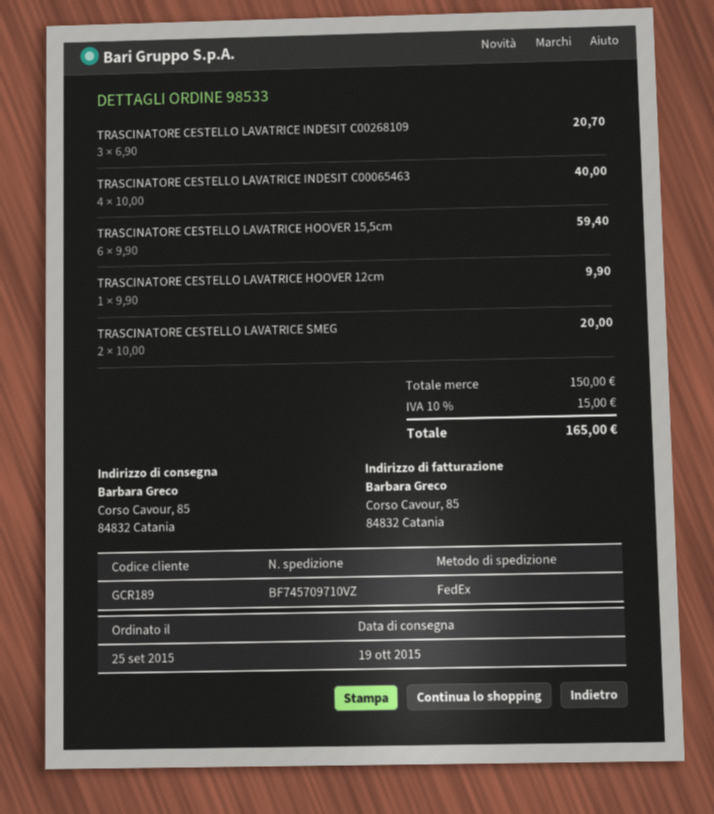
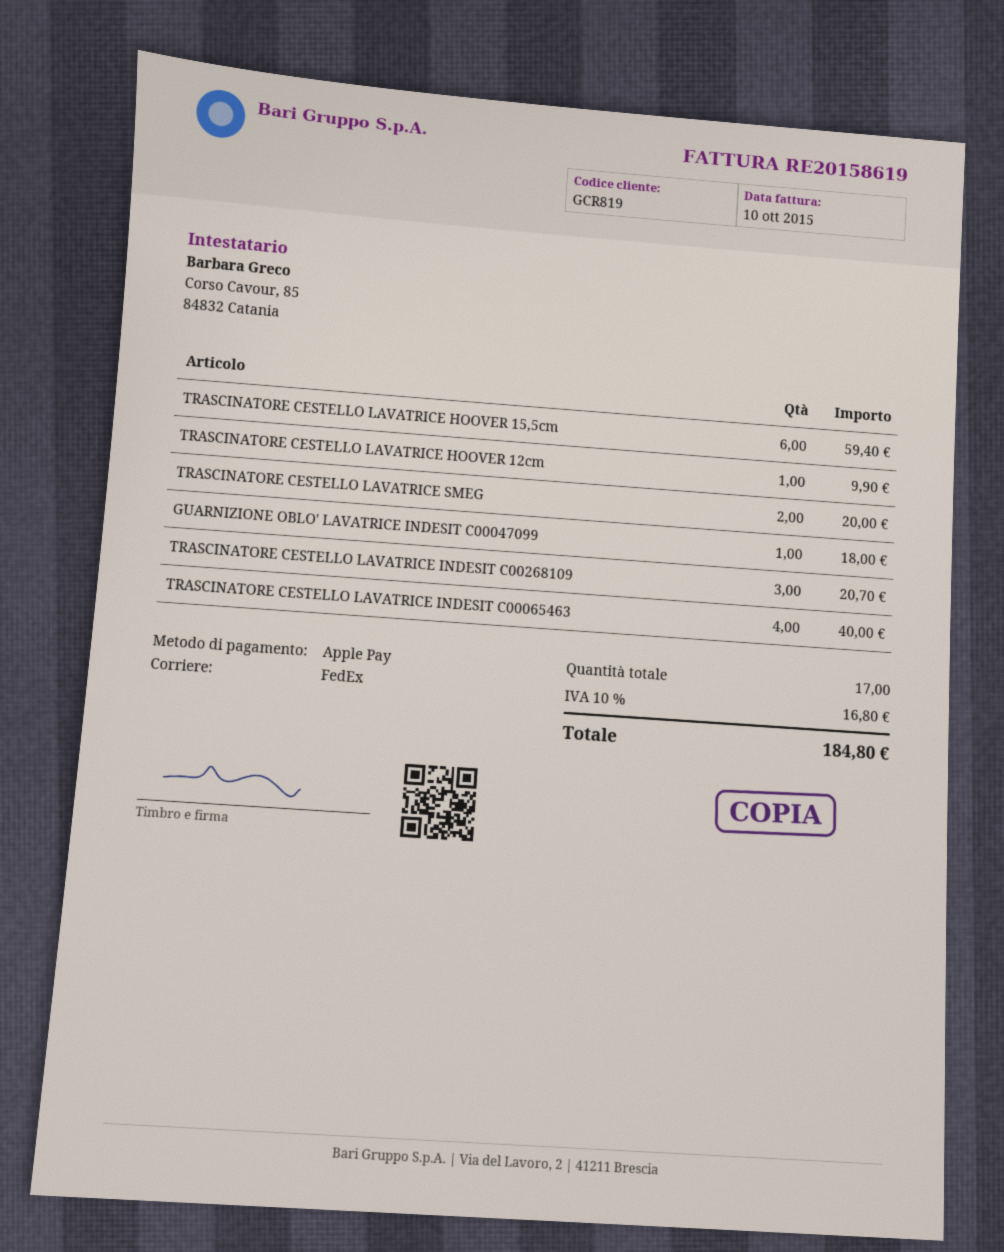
customer number: GCR189 -> GCR819
GUARNIZIONE OBLO' LAVATRICE INDESIT C00047099: none -> 1 for 18.00
tax: 10% = 15.00 -> 10% = 16.80
total: 165.00 -> 184.80

